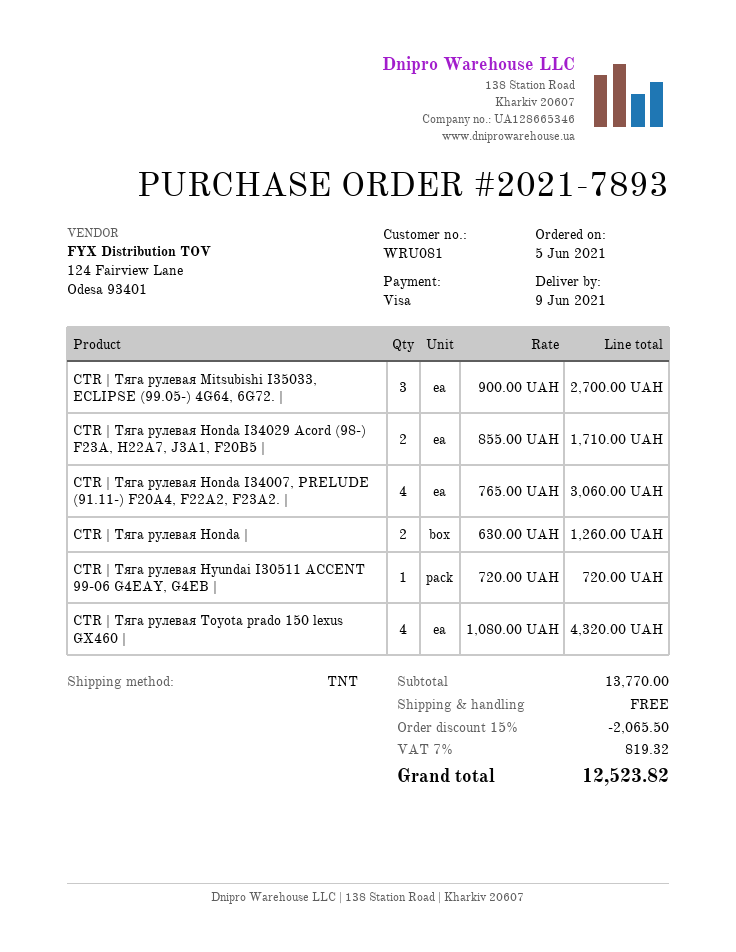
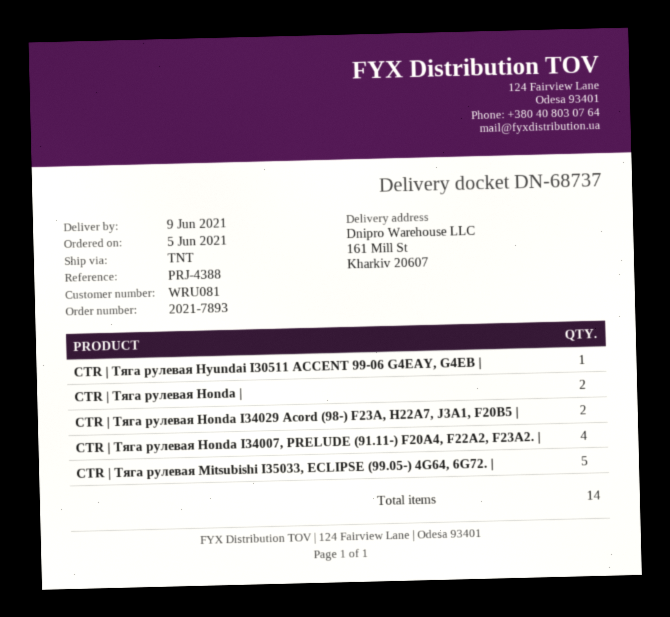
CTR | Тяга рулевая Mitsubishi I35033, ECLIPSE (99.05-) 4G64, 6G72. |: 3 -> 5
CTR | Тяга рулевая Toyota prado 150 lexus GX460 |: 4 -> none

